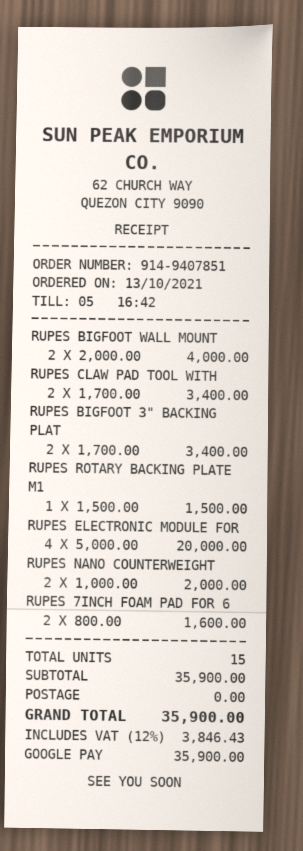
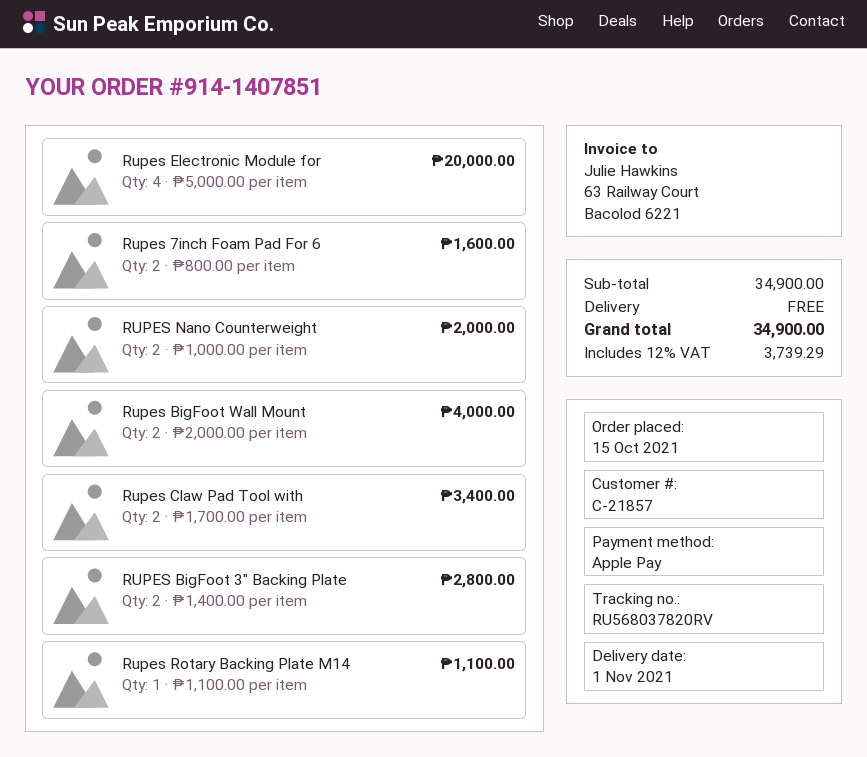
order number: 914-9407851 -> 914-1407851
order date: 2021-10-13 -> 2021-10-15
payment method: Google Pay -> Apple Pay
RUPES BIGFOOT 3" BACKING PLAT: 2 x 1700.00 = 3400.00 -> 2 x 1400.00 = 2800.00
RUPES ROTARY BACKING PLATE M1: 1 x 1500.00 = 1500.00 -> 1 x 1100.00 = 1100.00
subtotal: 35900.00 -> 34900.00
tax: 12% = 3846.43 -> 12% = 3739.29
total: 35900.00 -> 34900.00

